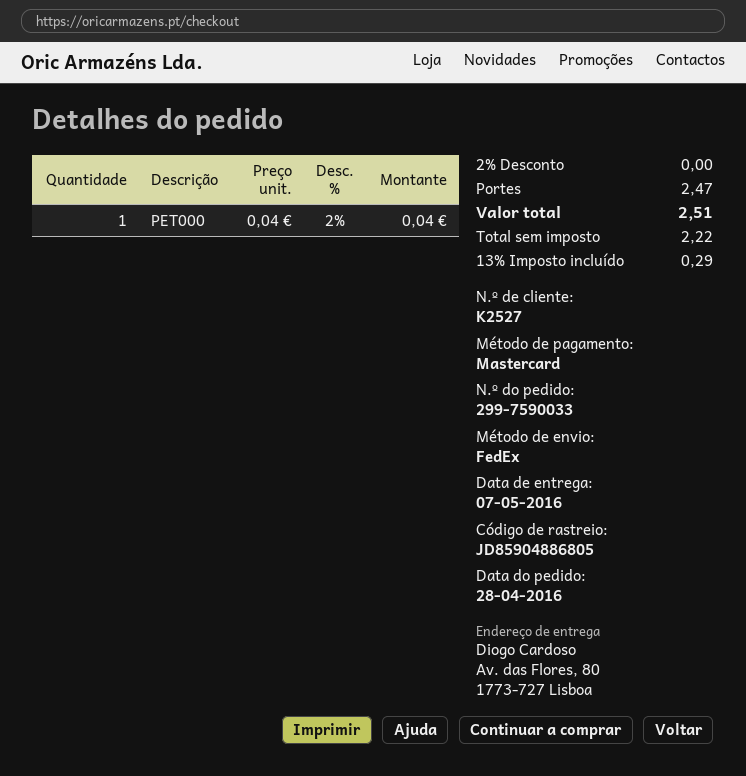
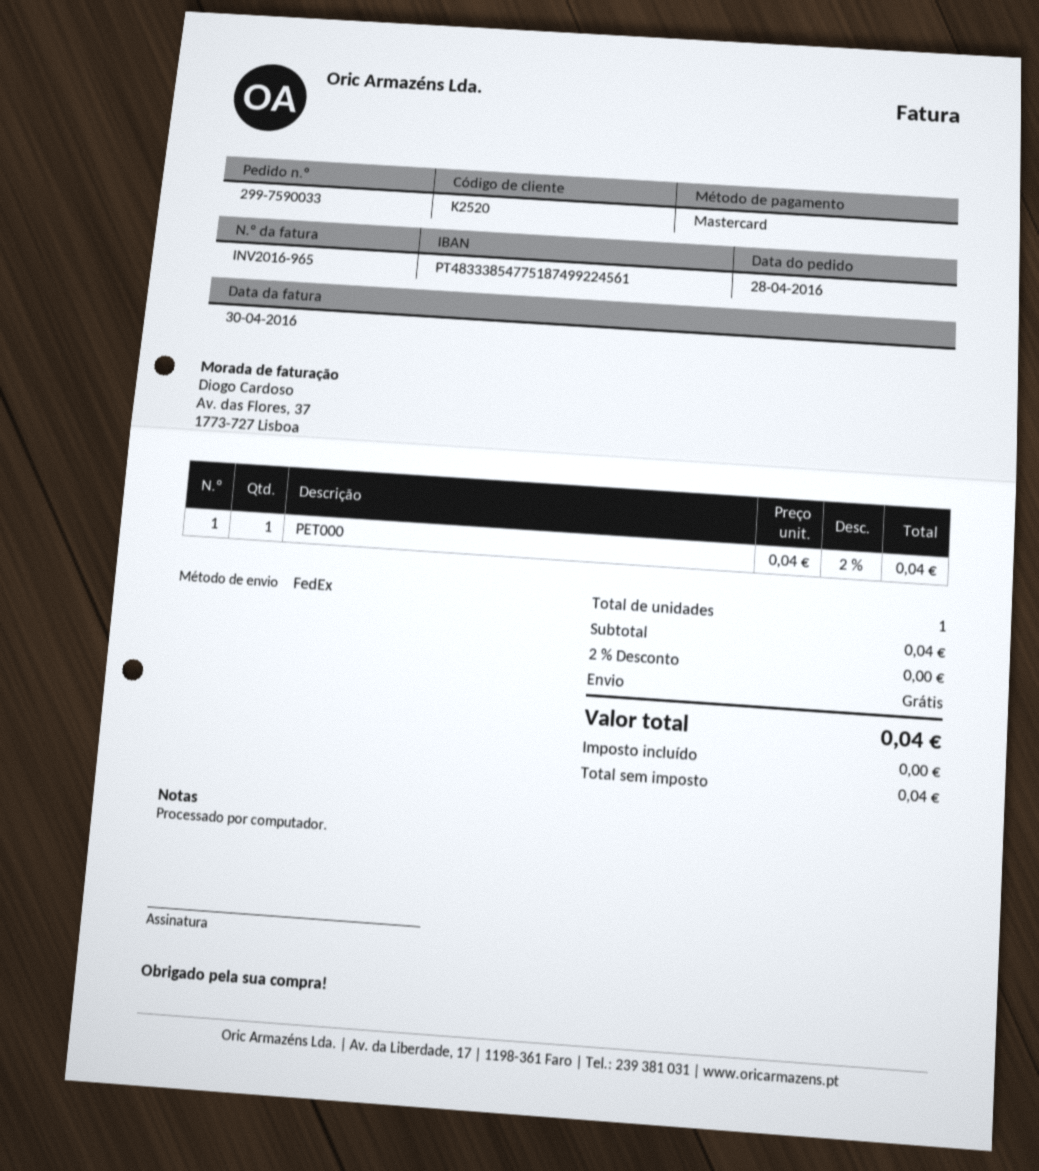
customer number: K2527 -> K2520
shipping: 2.47 -> 0.00
net: 2.22 -> 0.04
tax: 0.29 -> 0.00
total: 2.51 -> 0.04

